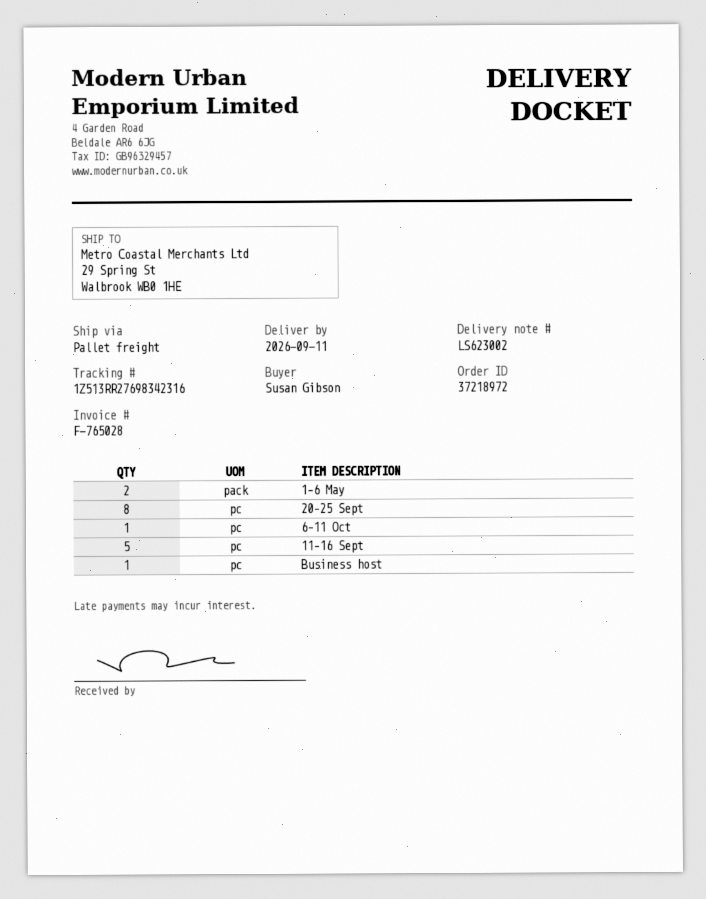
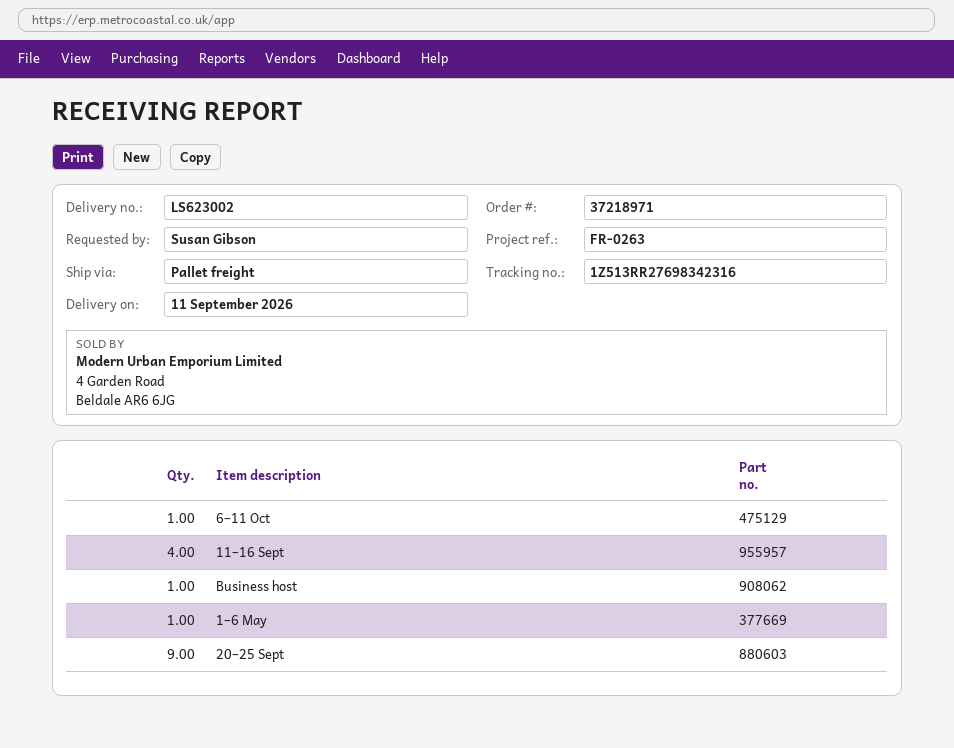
order number: 37218972 -> 37218971
1–6 May: 2 -> 1
20–25 Sept: 8 -> 9
11–16 Sept: 5 -> 4

